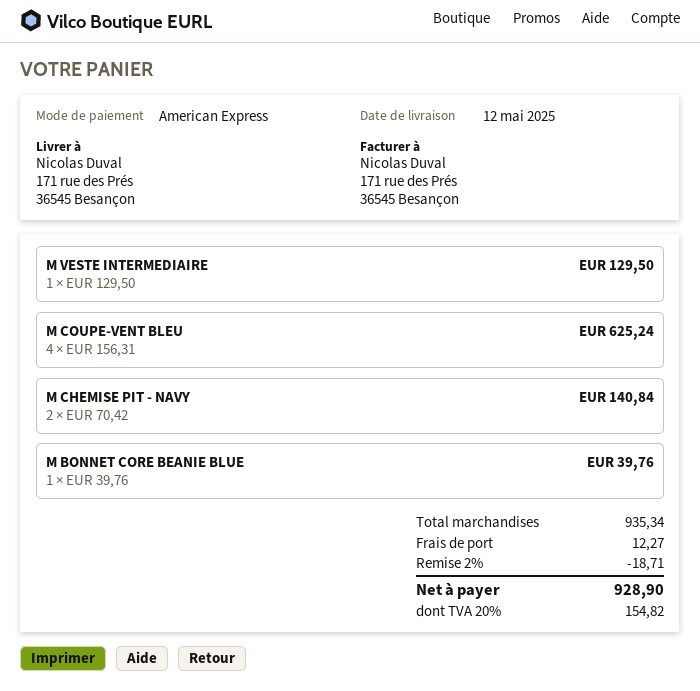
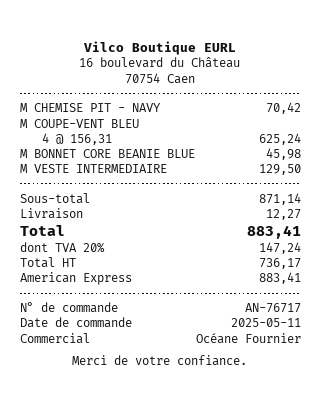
M CHEMISE PIT - NAVY: 2 x 70.42 = 140.84 -> 1 x 70.42 = 70.42
M BONNET CORE BEANIE BLUE: 1 x 39.76 = 39.76 -> 1 x 45.98 = 45.98
subtotal: 935.34 -> 871.14
discount: 2% = 18.71 -> none
tax: 20% = 154.82 -> 20% = 147.24
total: 928.90 -> 883.41

